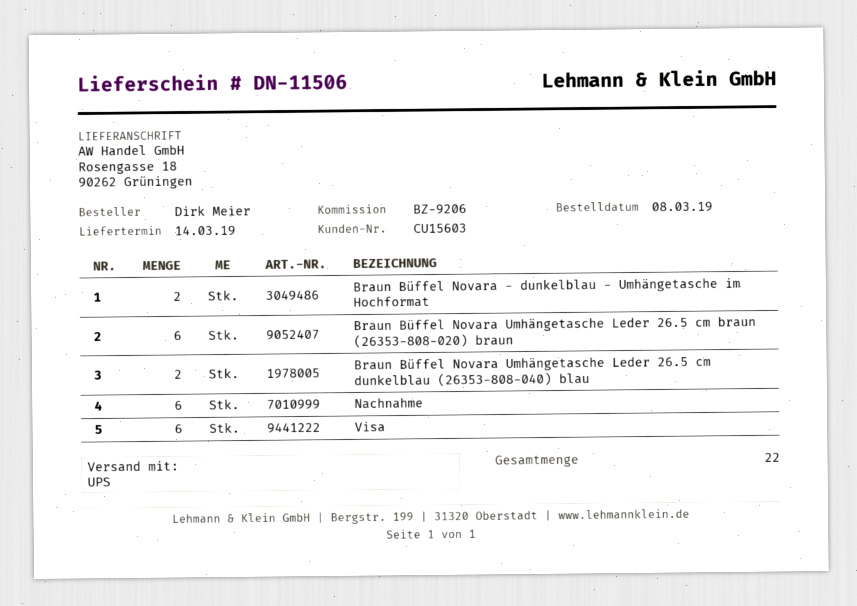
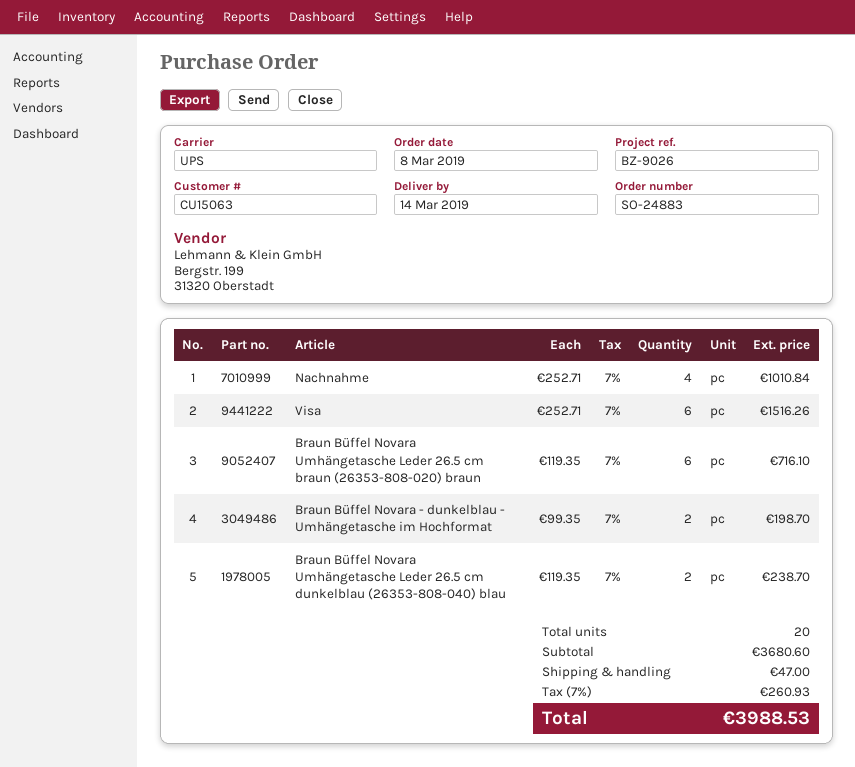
customer number: CU15603 -> CU15063
reference: BZ-9206 -> BZ-9026
Nachnahme: 6 -> 4
total quantity: 22 -> 20

